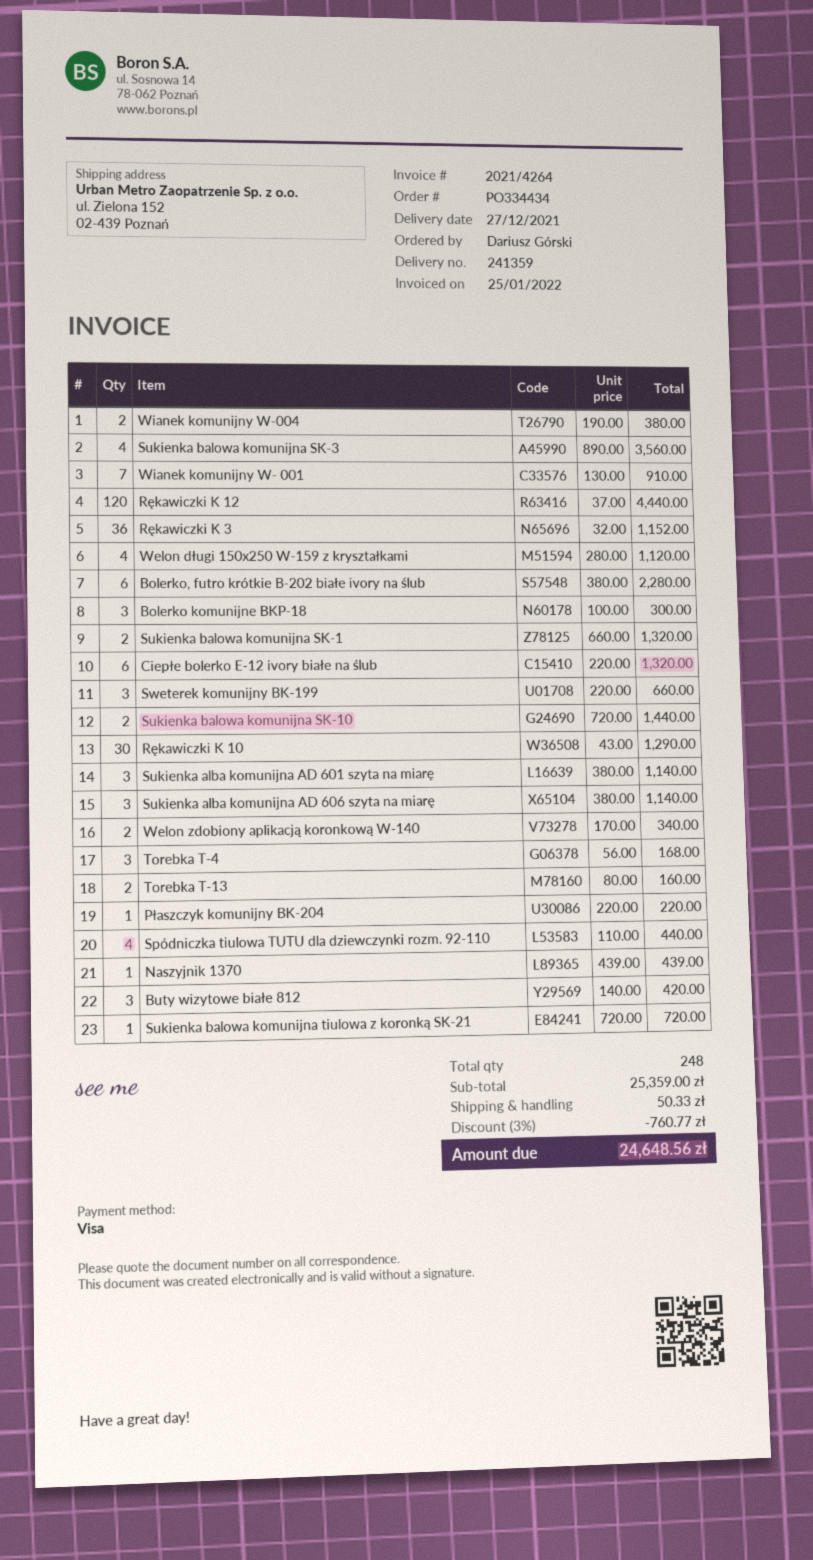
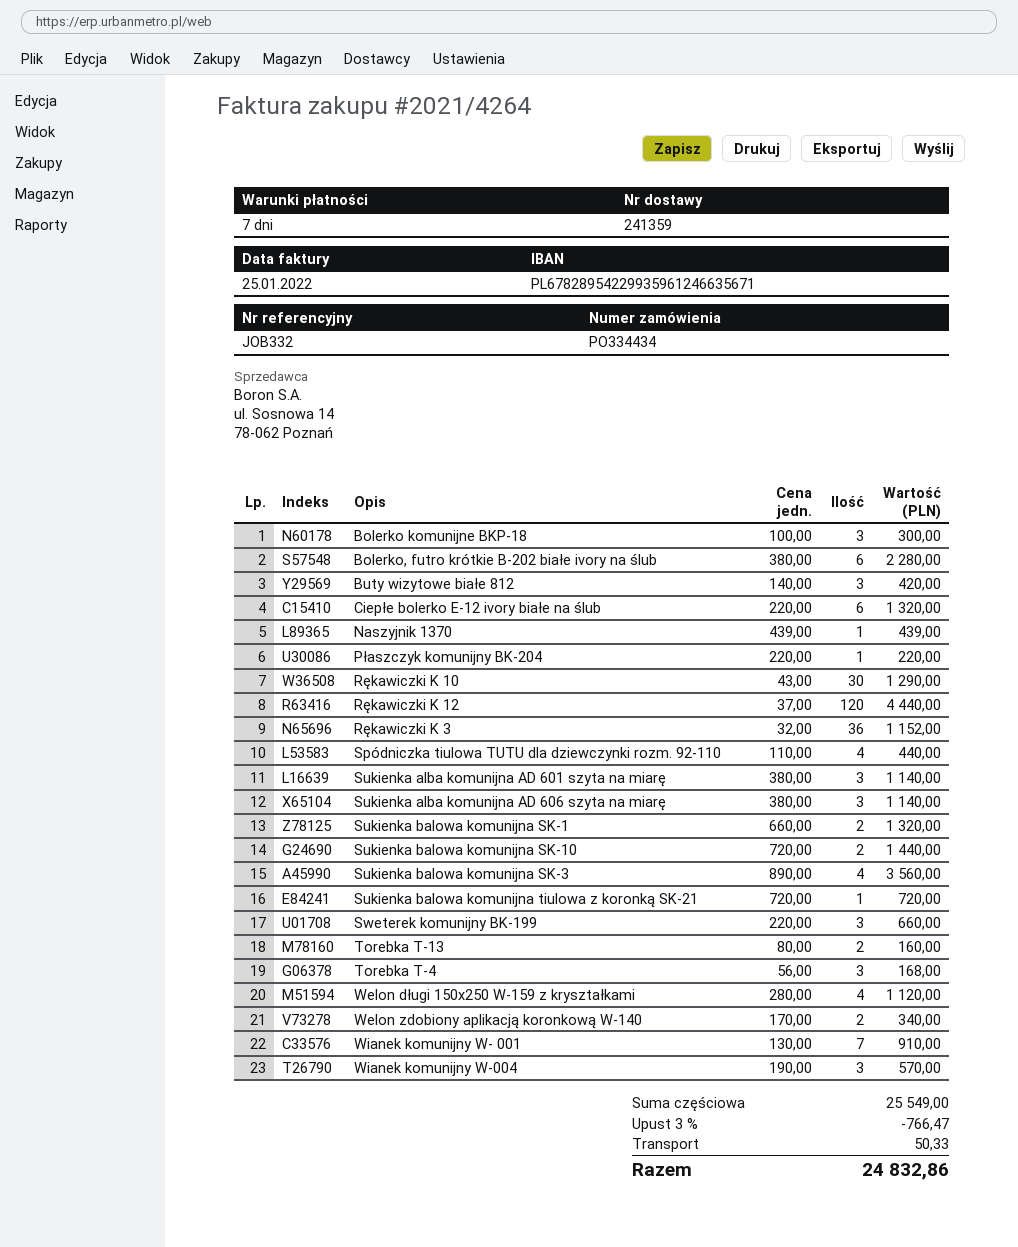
Wianek komunijny W-004: 2 x 190.00 = 380.00 -> 3 x 190.00 = 570.00
subtotal: 25359.00 -> 25549.00
discount: 3% = 760.77 -> 3% = 766.47
total: 24648.56 -> 24832.86

